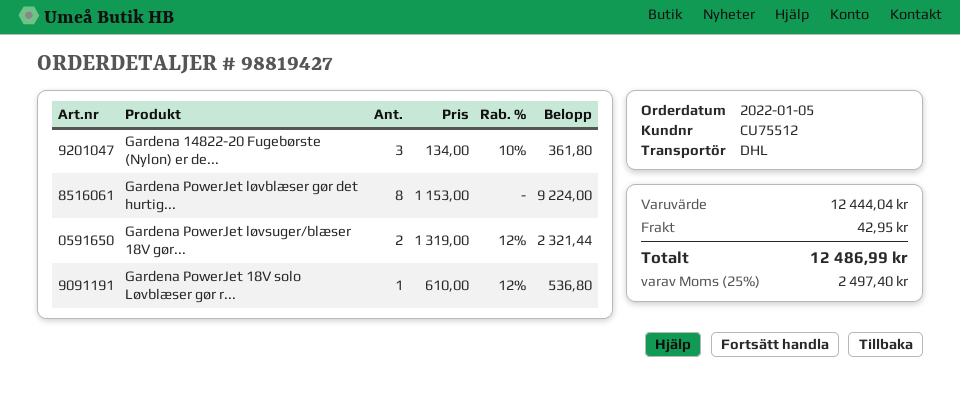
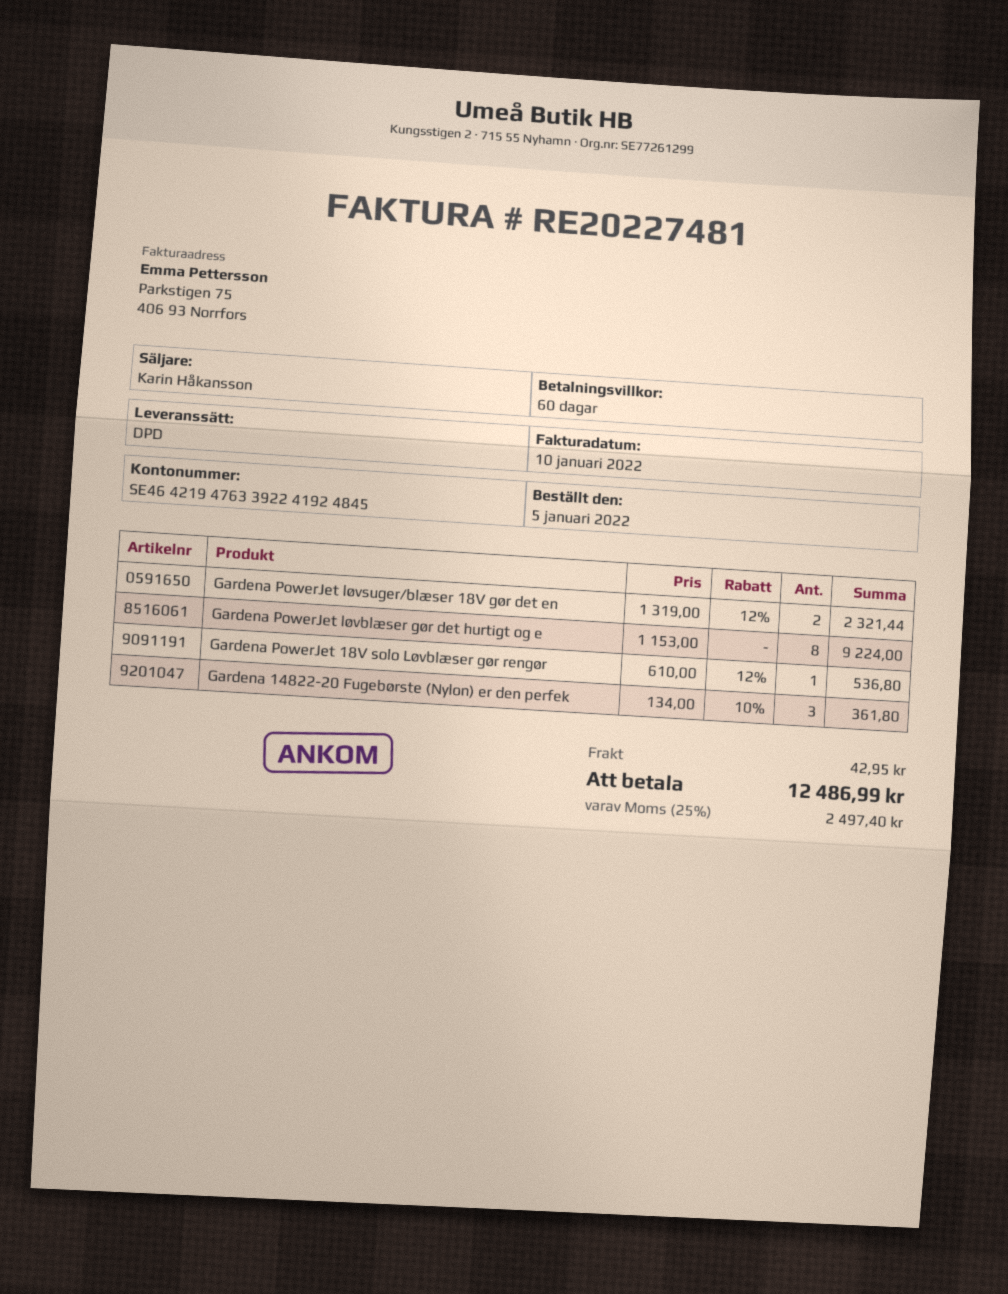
shipping method: DHL -> DPD

